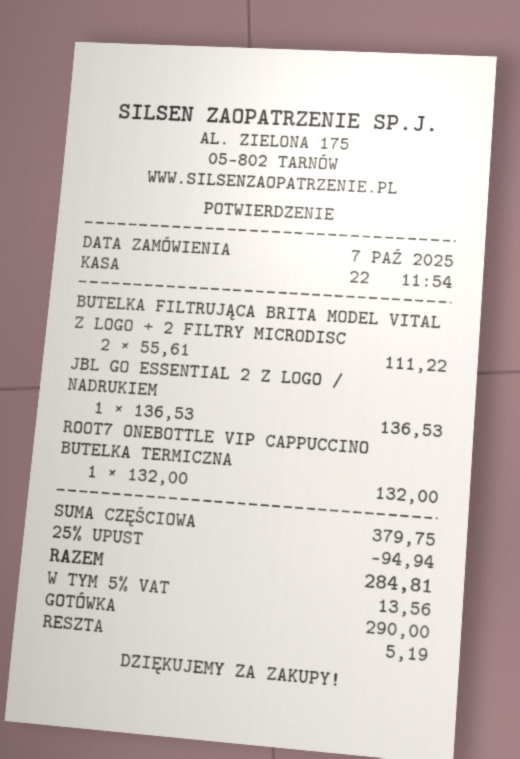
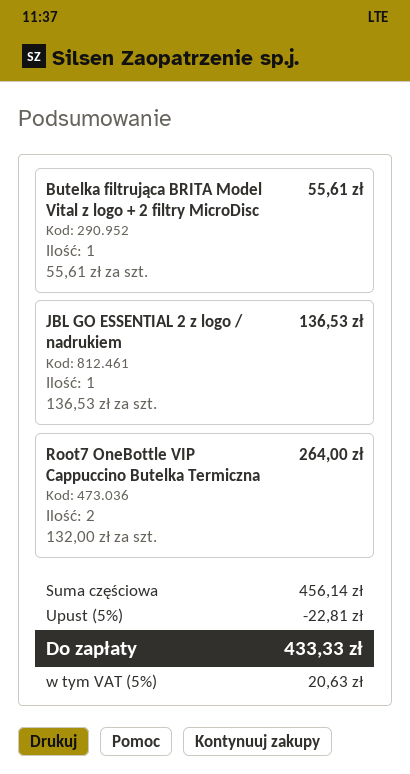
BUTELKA FILTRUJĄCA BRITA MODEL VITAL Z LOGO + 2 FILTRY MICRODISC: 2 x 55.61 = 111.22 -> 1 x 55.61 = 55.61
ROOT7 ONEBOTTLE VIP CAPPUCCINO BUTELKA TERMICZNA: 1 x 132.00 = 132.00 -> 2 x 132.00 = 264.00
subtotal: 379.75 -> 456.14
discount: 25% = 94.94 -> 5% = 22.81
tax: 5% = 13.56 -> 5% = 20.63
total: 284.81 -> 433.33

